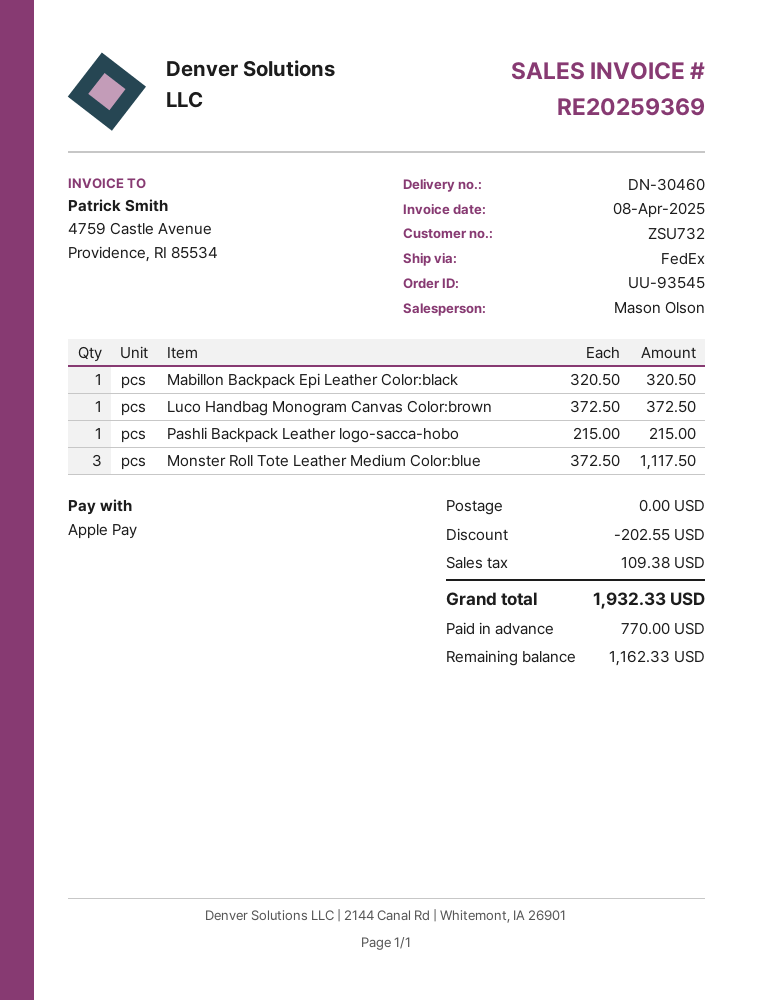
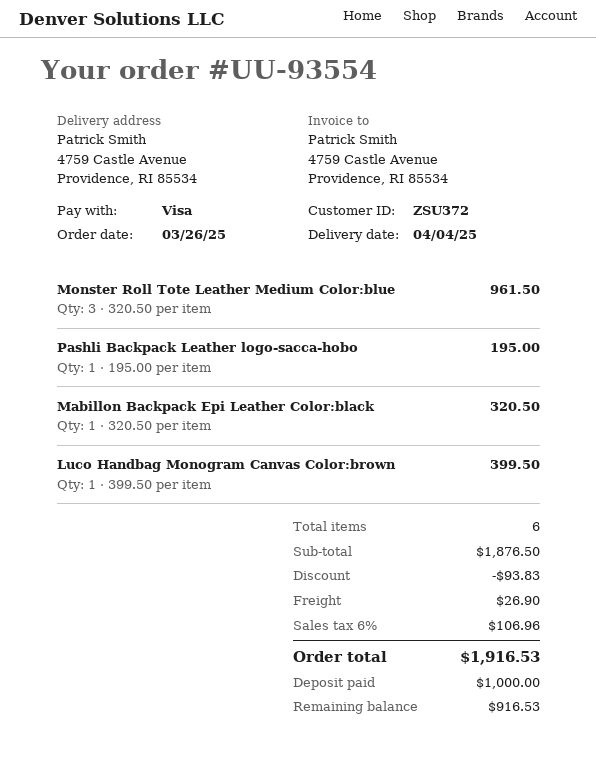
order number: UU-93545 -> UU-93554
customer number: ZSU732 -> ZSU372
payment method: Apple Pay -> Visa
Luco Handbag Monogram Canvas Color:brown: 1 x 372.50 = 372.50 -> 1 x 399.50 = 399.50
Pashli Backpack Leather logo-sacca-hobo: 1 x 215.00 = 215.00 -> 1 x 195.00 = 195.00
Monster Roll Tote Leather Medium Color:blue: 3 x 372.50 = 1117.50 -> 3 x 320.50 = 961.50
discount: 202.55 -> 93.83
shipping: 0.00 -> 26.90
tax: 109.38 -> 106.96
total: 1932.33 -> 1916.53
deposit: 770.00 -> 1000.00
balance: 1162.33 -> 916.53

